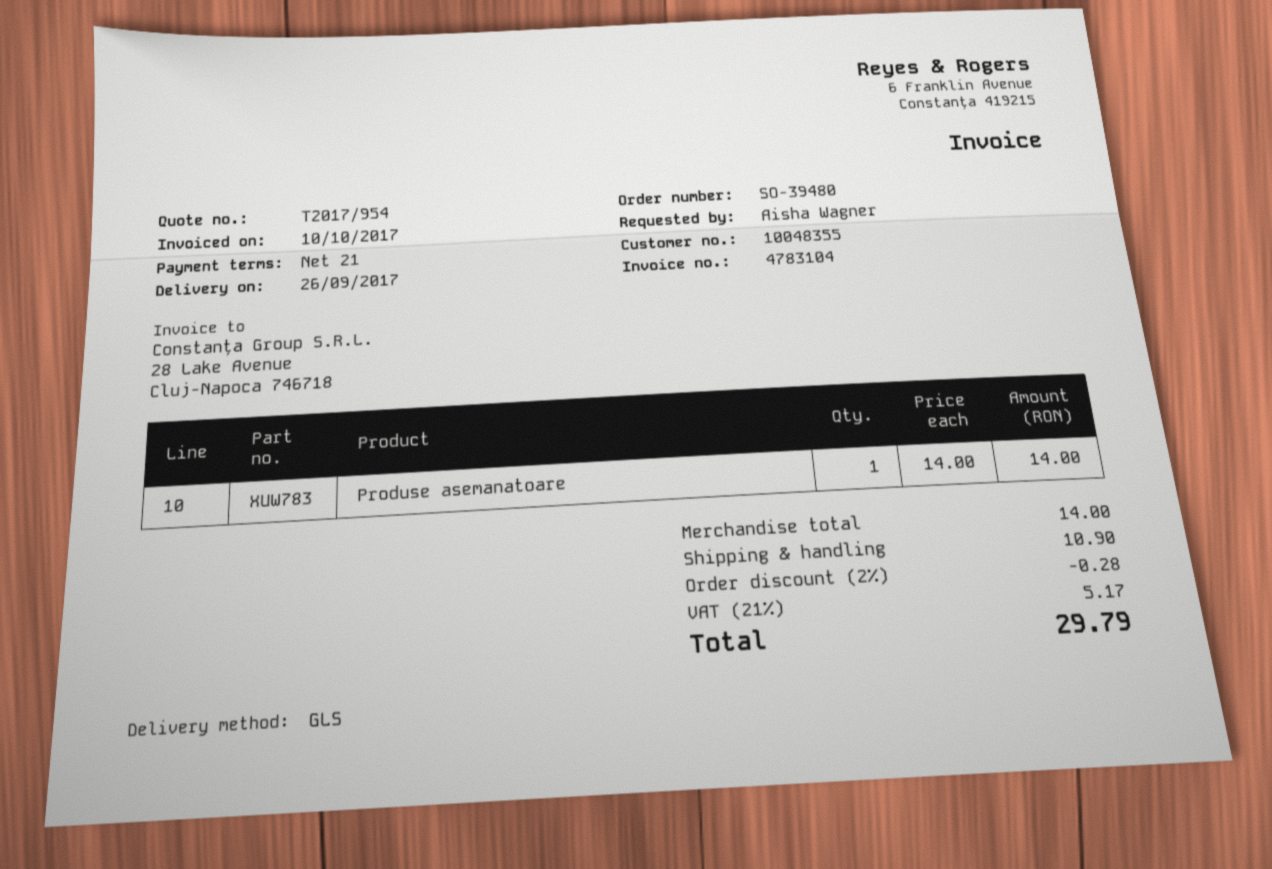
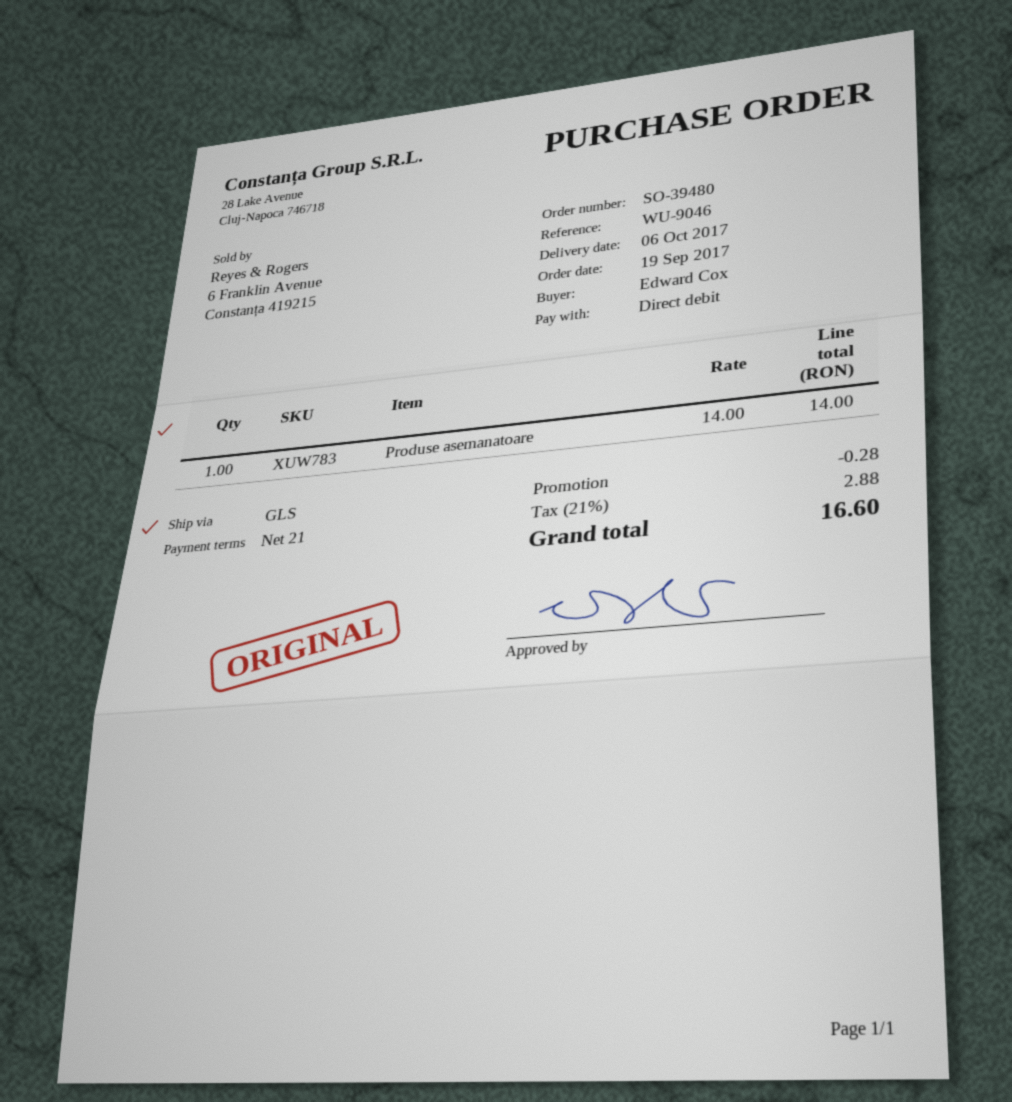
delivery date: 2017-09-26 -> 2017-10-06
ordered by: Aisha Wagner -> Edward Cox
shipping: 10.90 -> none
tax: 21% = 5.17 -> 21% = 2.88
total: 29.79 -> 16.60

